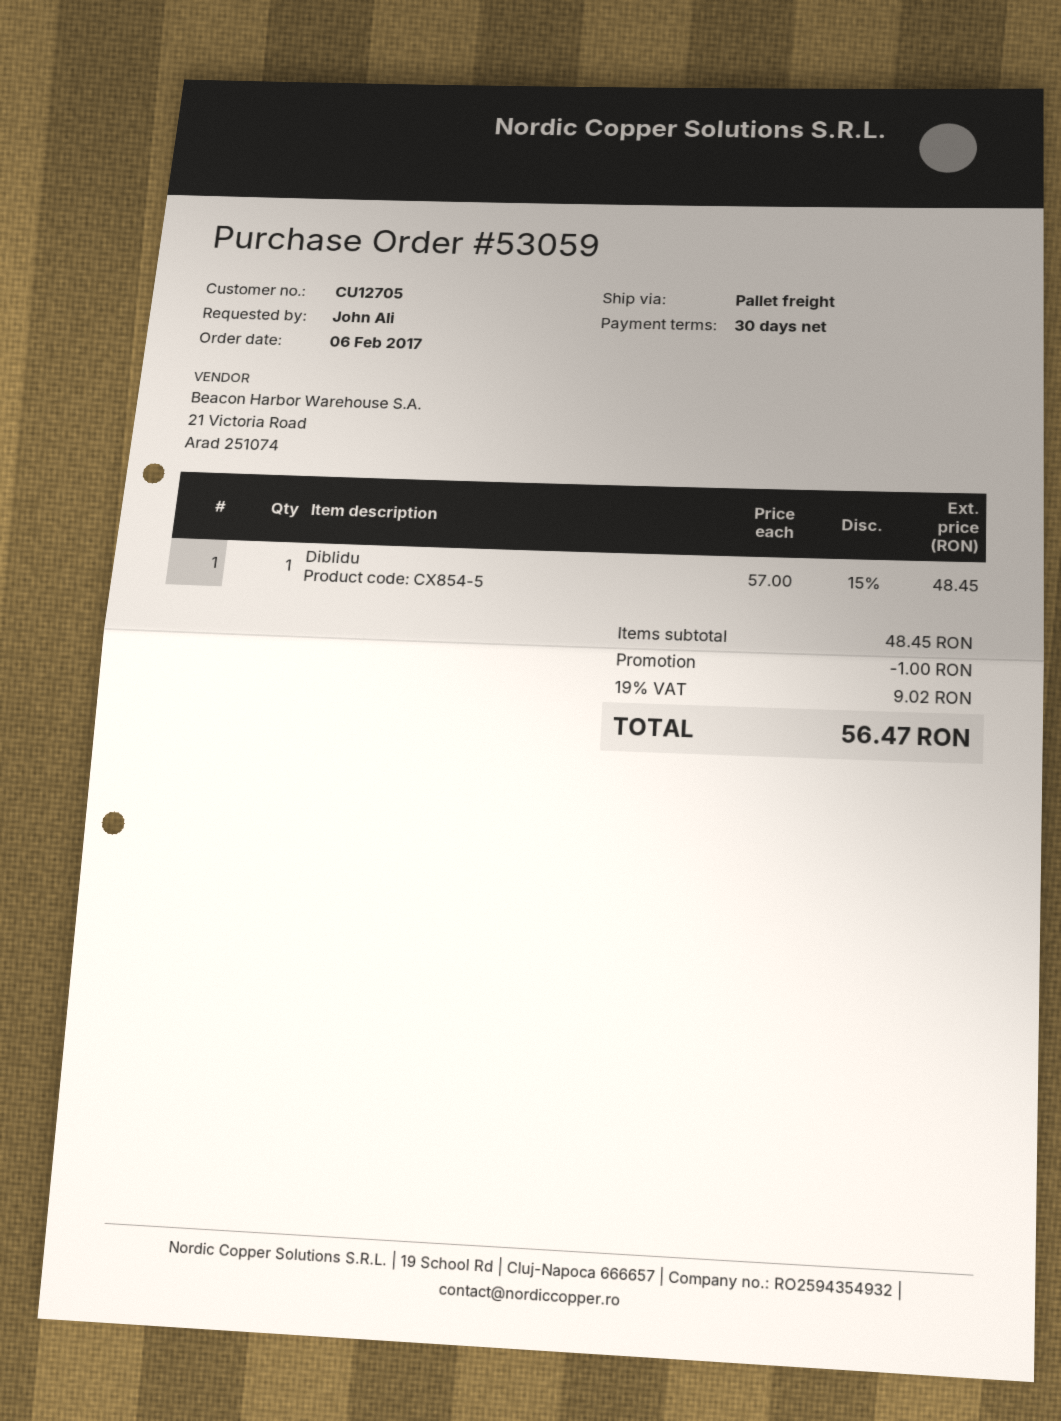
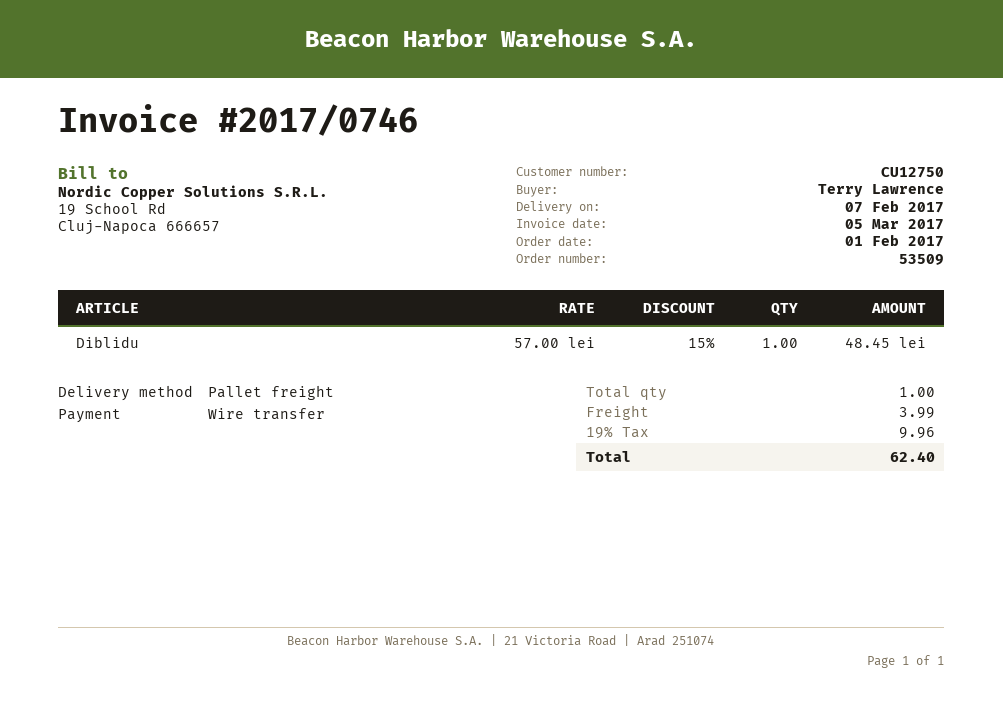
order number: 53059 -> 53509
order date: 2017-02-06 -> 2017-02-01
customer number: CU12705 -> CU12750
ordered by: John Ali -> Terry Lawrence
discount: 1.00 -> none
shipping: none -> 3.99
tax: 19% = 9.02 -> 19% = 9.96
total: 56.47 -> 62.40

